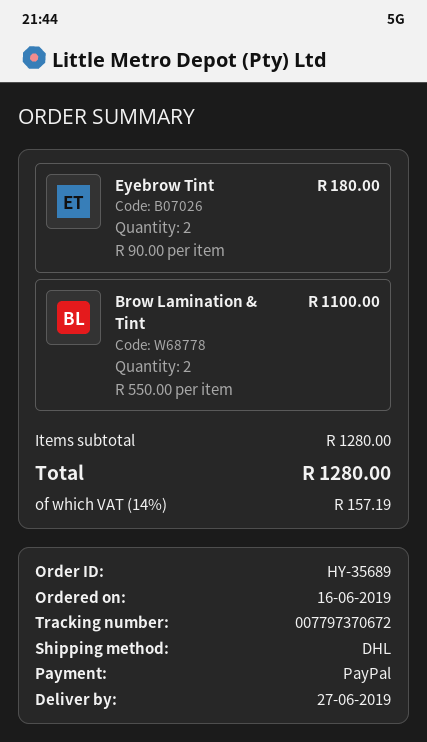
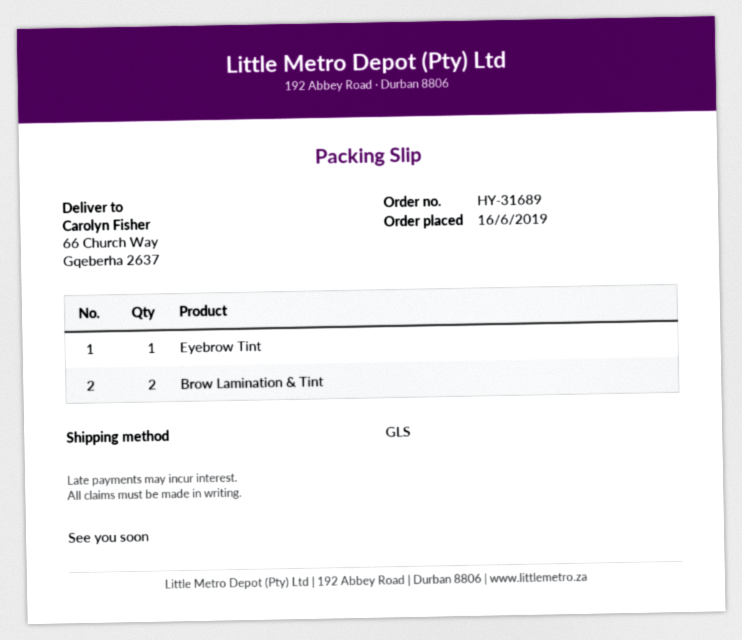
order number: HY-35689 -> HY-31689
shipping method: DHL -> GLS
Eyebrow Tint: 2 -> 1

